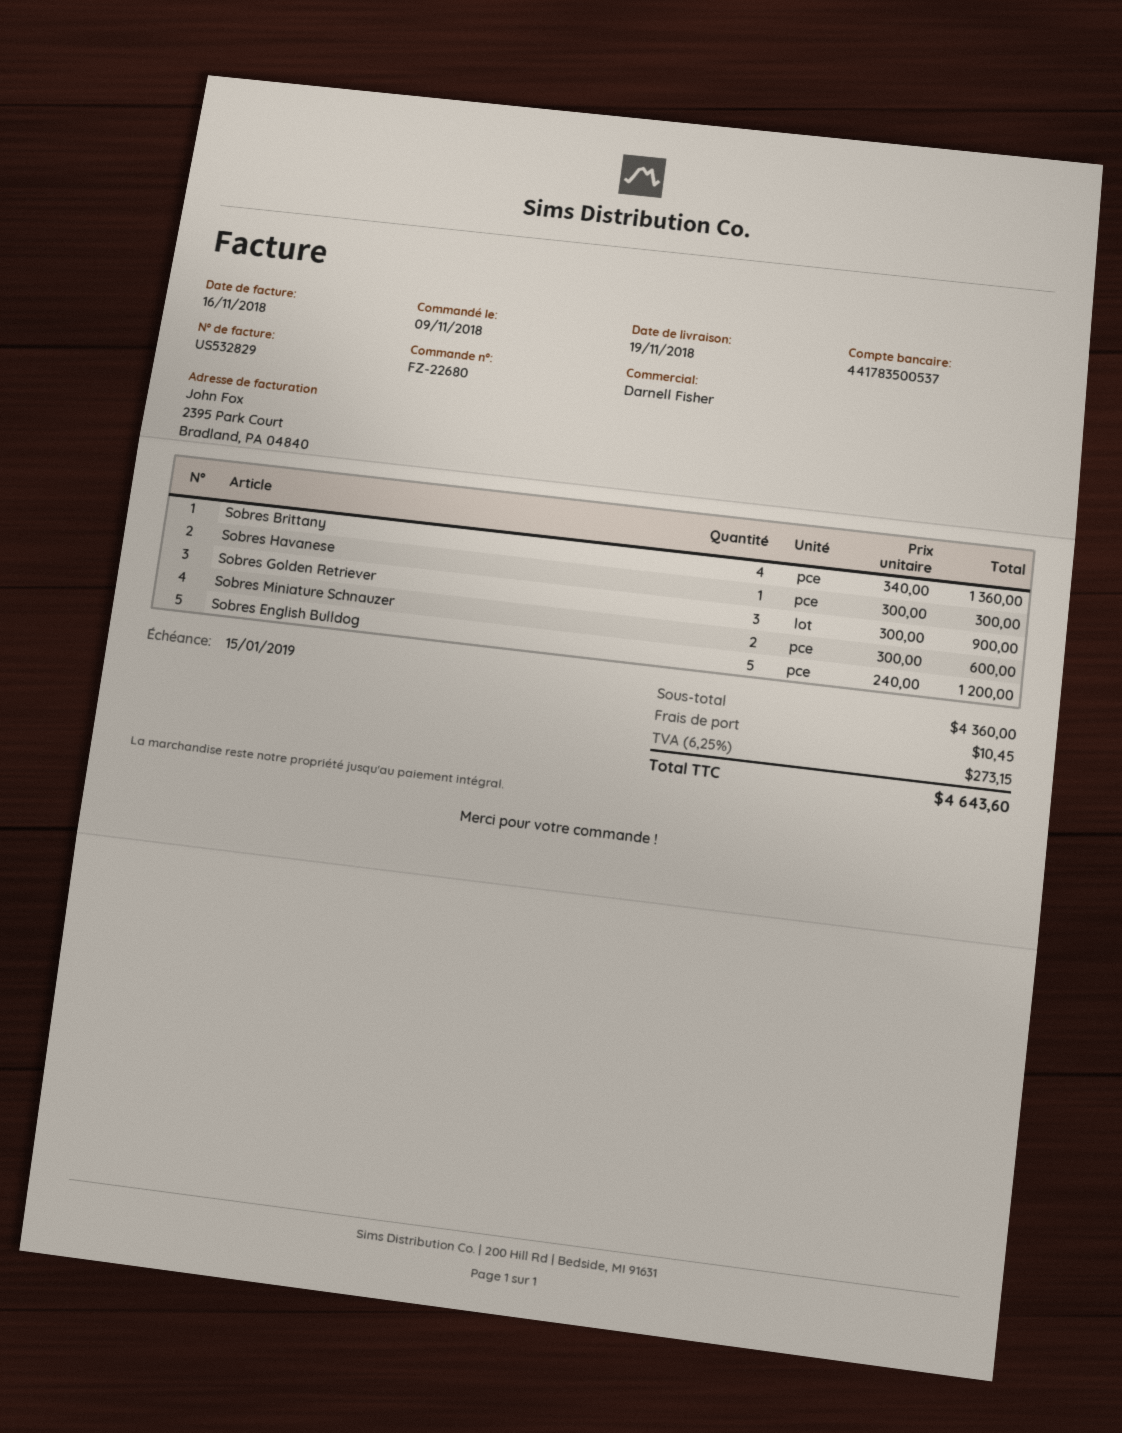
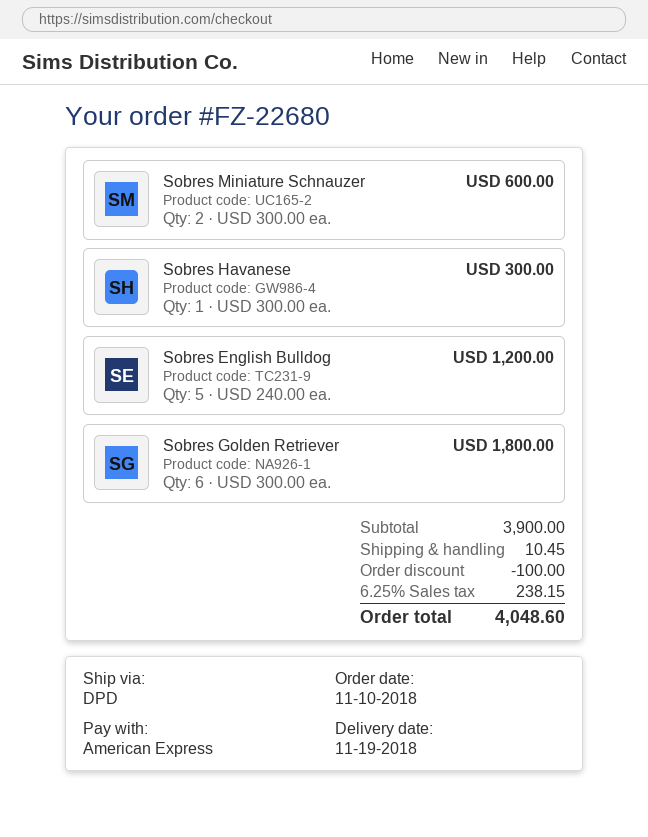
order date: 2018-11-09 -> 2018-11-10
Sobres Brittany: 4 x 340.00 = 1360.00 -> none
Sobres Golden Retriever: 3 x 300.00 = 900.00 -> 6 x 300.00 = 1800.00
subtotal: 4360.00 -> 3900.00
discount: none -> 100.00
tax: 6.25% = 273.15 -> 6.25% = 238.15
total: 4643.60 -> 4048.60

